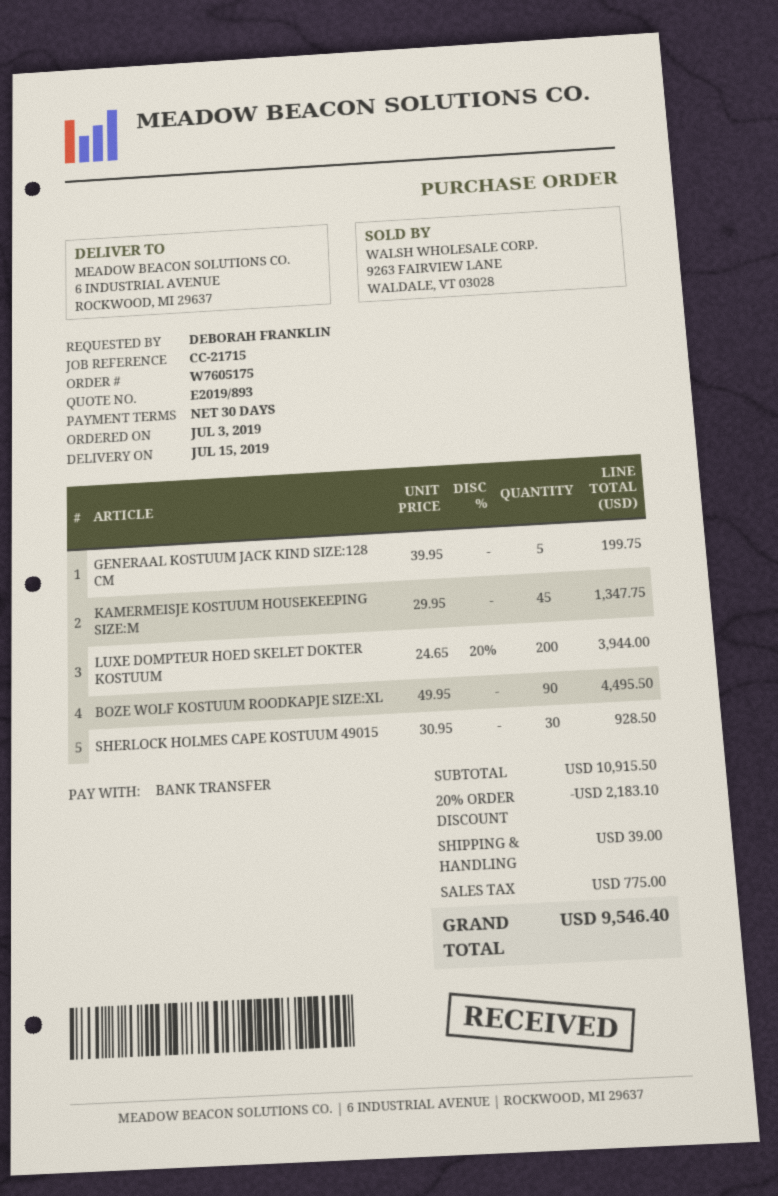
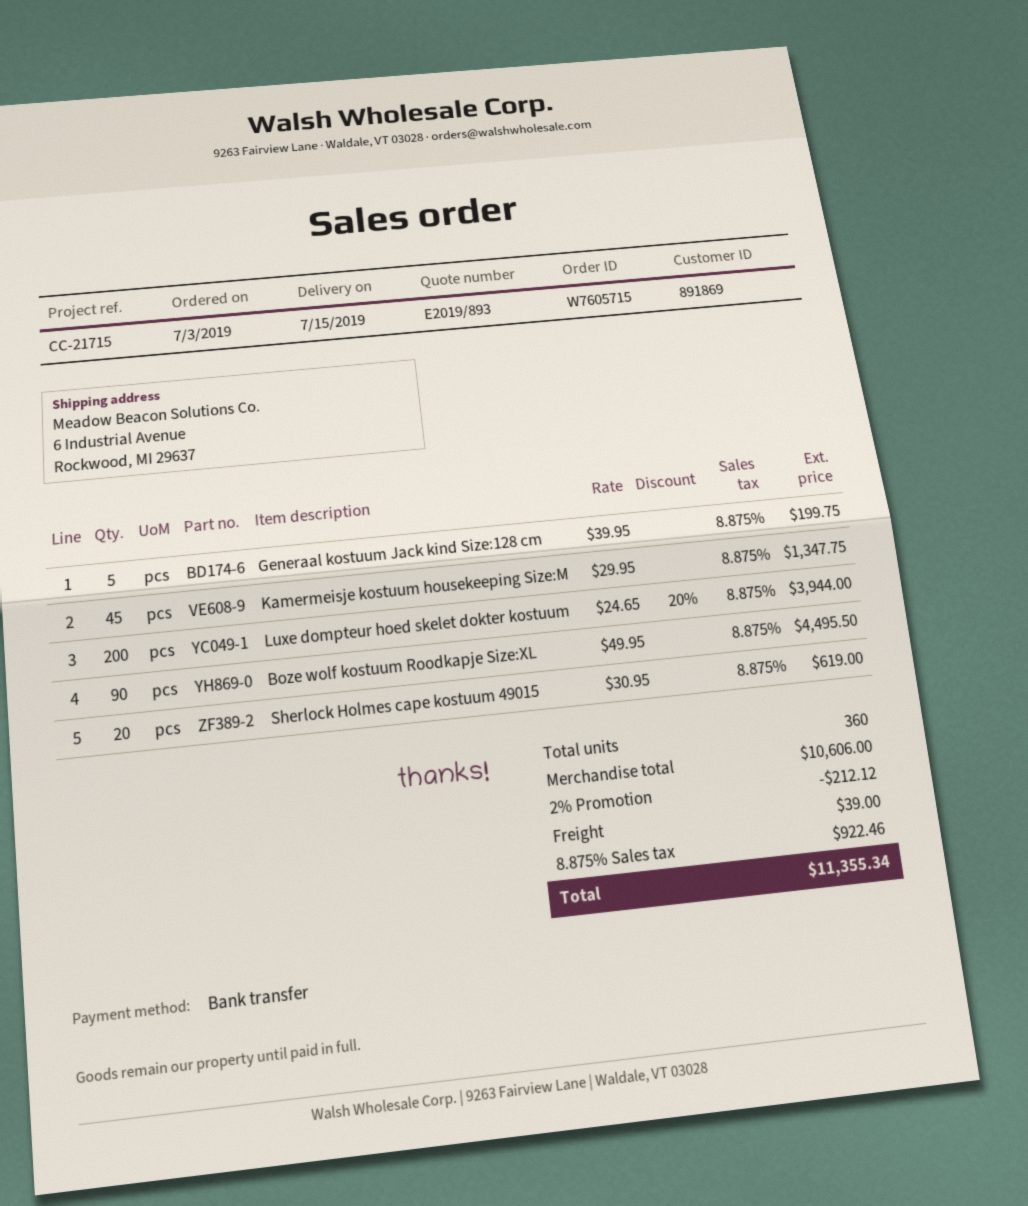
order number: W7605175 -> W7605715
SHERLOCK HOLMES CAPE KOSTUUM 49015: 30 x 30.95 = 928.50 -> 20 x 30.95 = 619.00
subtotal: 10915.50 -> 10606.00
discount: 20% = 2183.10 -> 2% = 212.12
tax: 775.00 -> 922.46
total: 9546.40 -> 11355.34

